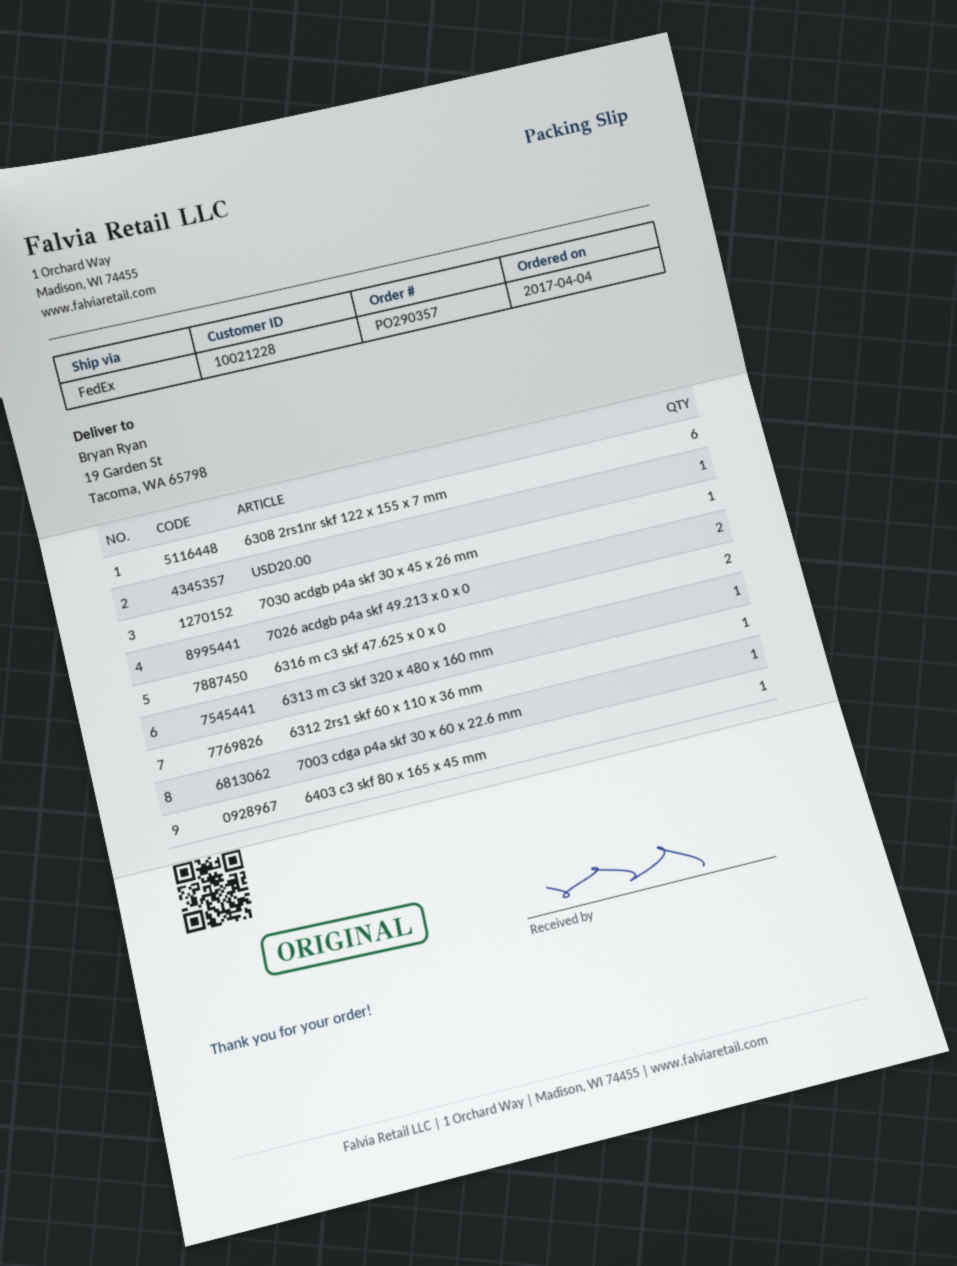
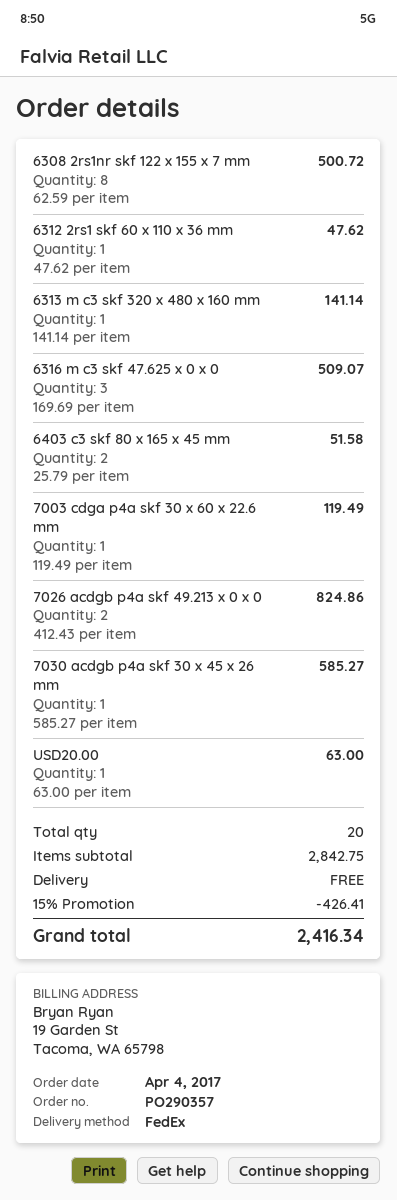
6308 2rs1nr skf 122 x 155 x 7 mm: 6 -> 8
6316 m c3 skf 47.625 x 0 x 0: 2 -> 3
6403 c3 skf 80 x 165 x 45 mm: 1 -> 2

